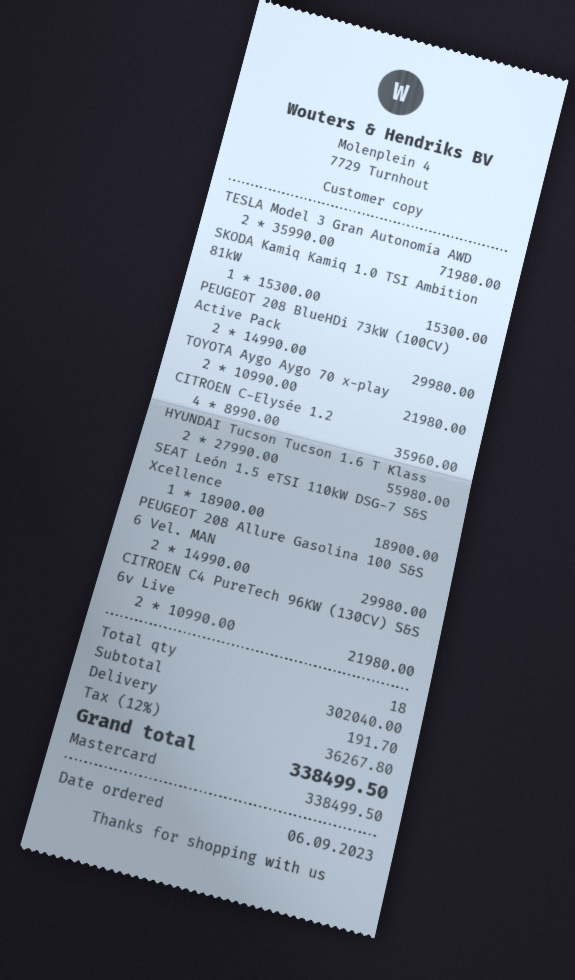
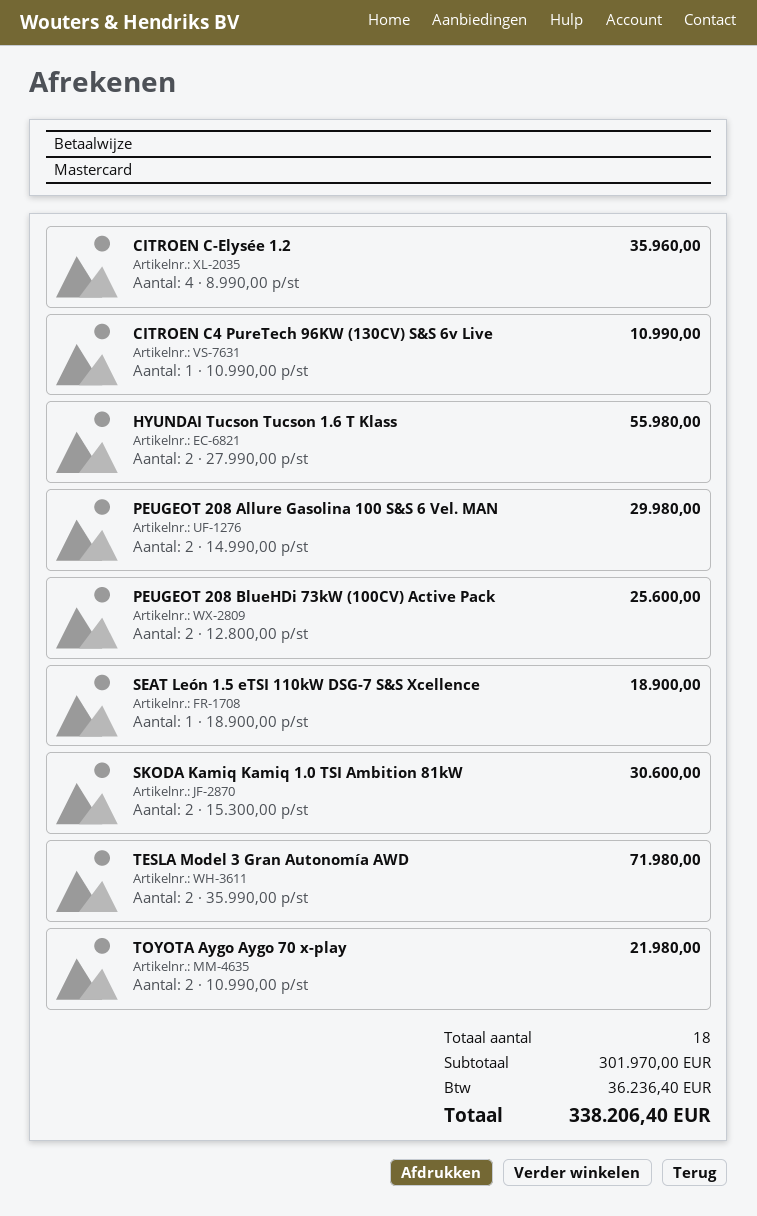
SKODA Kamiq Kamiq 1.0 TSI Ambition 81kW: 1 x 15300.00 = 15300.00 -> 2 x 15300.00 = 30600.00
PEUGEOT 208 BlueHDi 73kW (100CV) Active Pack: 2 x 14990.00 = 29980.00 -> 2 x 12800.00 = 25600.00
CITROEN C4 PureTech 96KW (130CV) S&S 6v Live: 2 x 10990.00 = 21980.00 -> 1 x 10990.00 = 10990.00
subtotal: 302040.00 -> 301970.00
shipping: 191.70 -> none
tax: 36267.80 -> 36236.40
total: 338499.50 -> 338206.40

